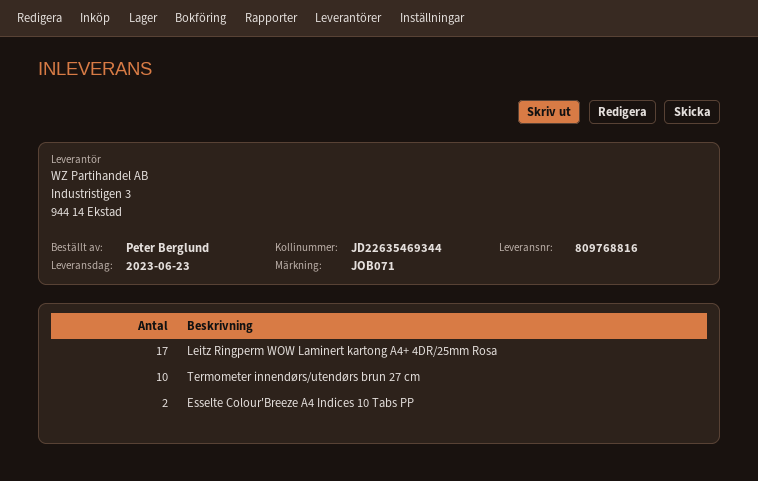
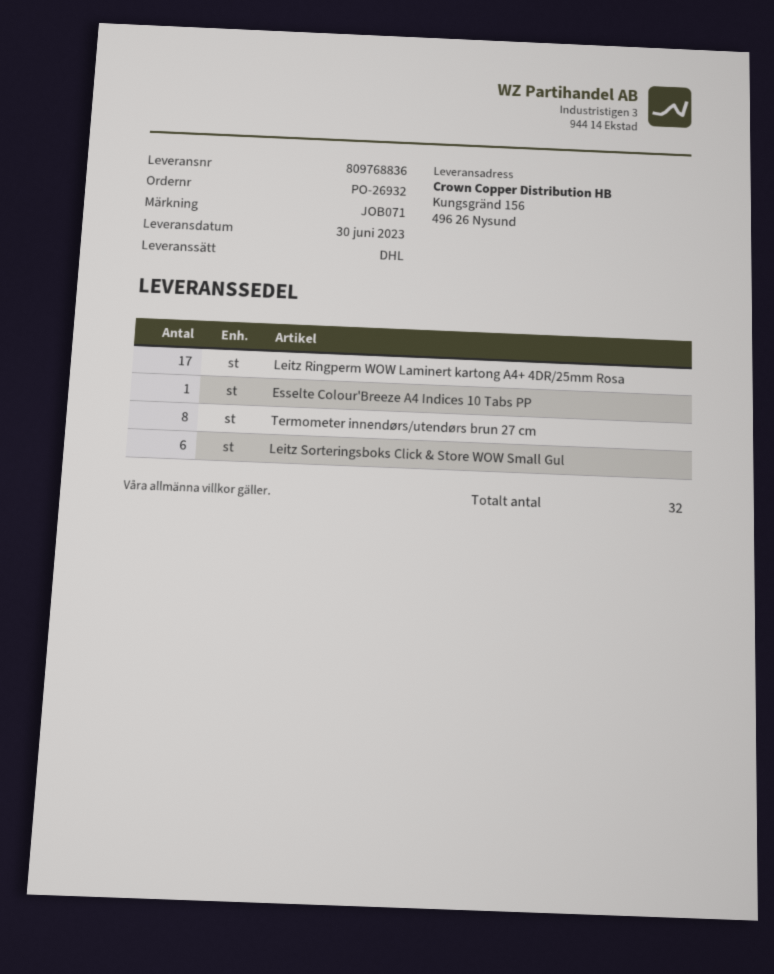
delivery note number: 809768816 -> 809768836
delivery date: 2023-06-23 -> 2023-06-30
Termometer innendørs/utendørs brun 27 cm: 10 -> 8
Esselte Colour'Breeze A4 Indices 10 Tabs PP: 2 -> 1
Leitz Sorteringsboks Click & Store WOW Small Gul: none -> 6

